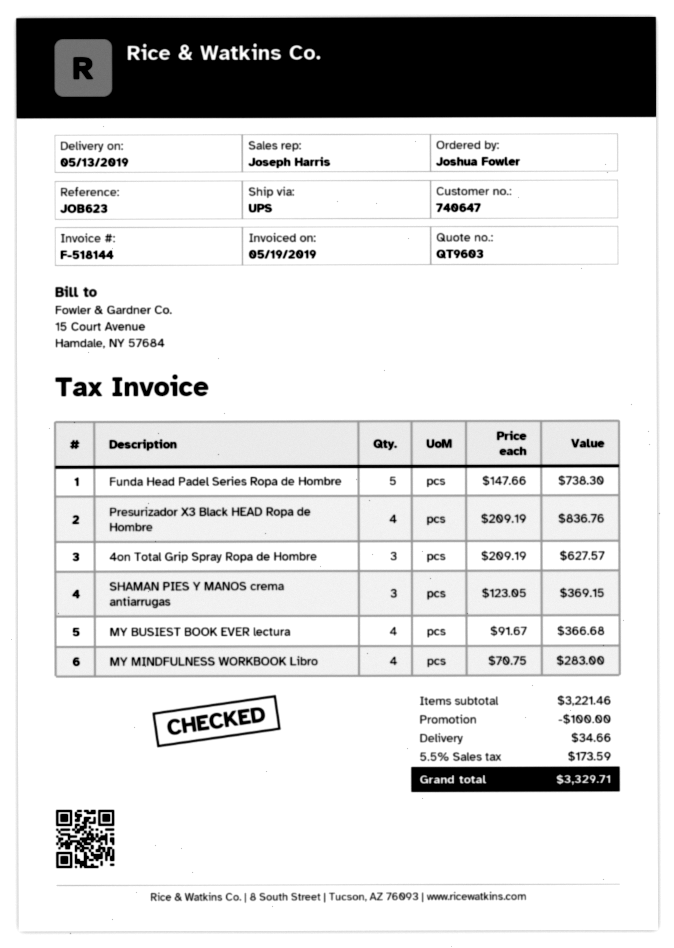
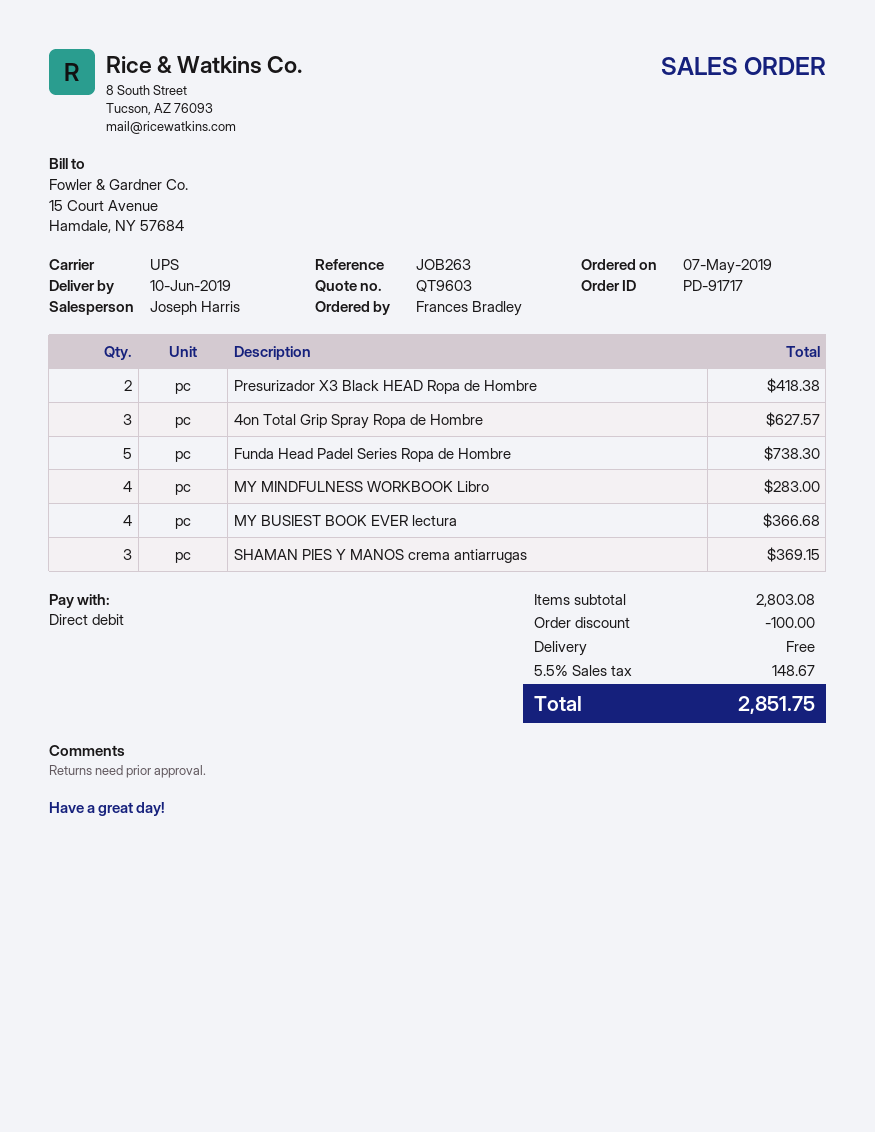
delivery date: 2019-05-13 -> 2019-06-10
reference: JOB623 -> JOB263
ordered by: Joshua Fowler -> Frances Bradley
Presurizador X3 Black HEAD Ropa de Hombre: 4 for 836.76 -> 2 for 418.38
subtotal: 3221.46 -> 2803.08
shipping: 34.66 -> 0.00
tax: 5.5% = 173.59 -> 5.5% = 148.67
total: 3329.71 -> 2851.75

